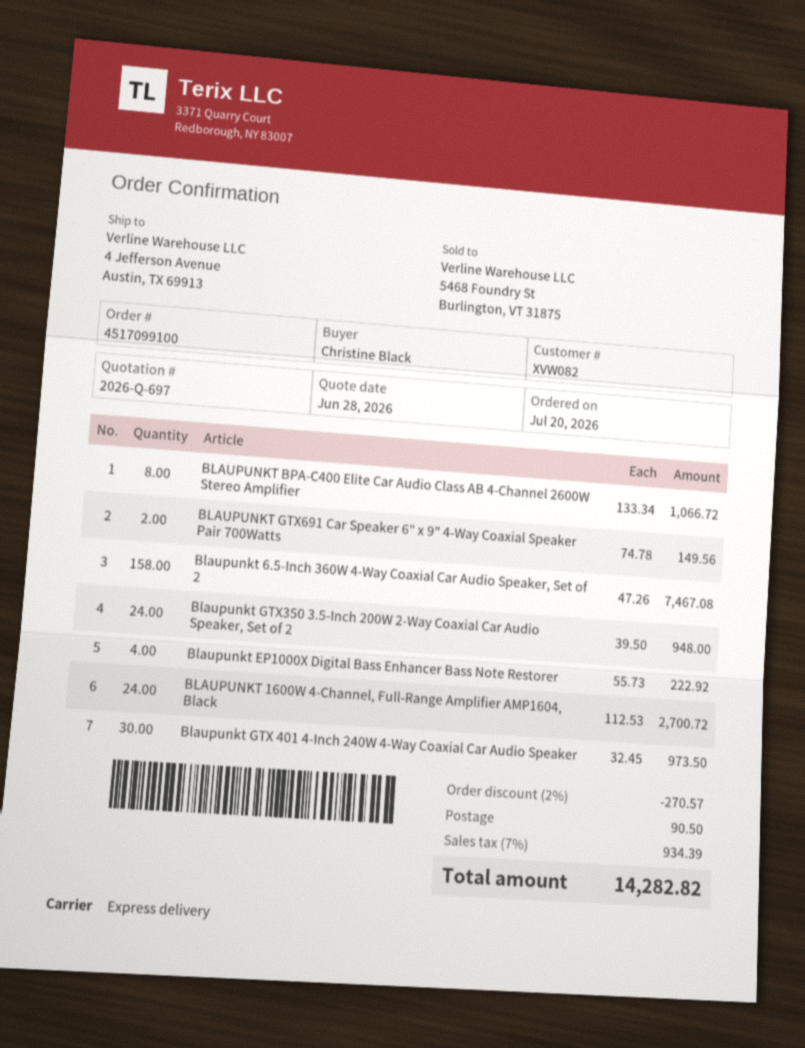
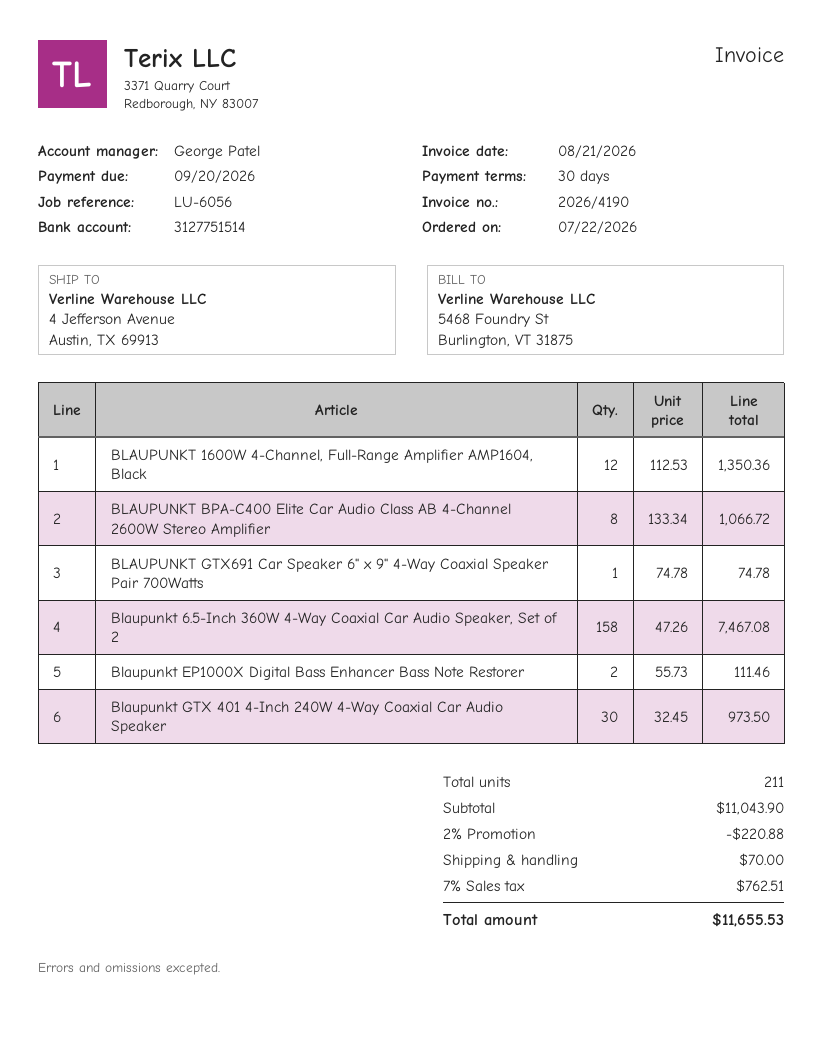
order date: 2026-07-20 -> 2026-07-22
BLAUPUNKT GTX691 Car Speaker 6" x 9" 4-Way Coaxial Speaker Pair 700Watts: 2 x 74.78 = 149.56 -> 1 x 74.78 = 74.78
Blaupunkt GTX350 3.5-Inch 200W 2-Way Coaxial Car Audio Speaker, Set of 2: 24 x 39.50 = 948.00 -> none
Blaupunkt EP1000X Digital Bass Enhancer Bass Note Restorer: 4 x 55.73 = 222.92 -> 2 x 55.73 = 111.46
BLAUPUNKT 1600W 4-Channel, Full-Range Amplifier AMP1604, Black: 24 x 112.53 = 2700.72 -> 12 x 112.53 = 1350.36
discount: 2% = 270.57 -> 2% = 220.88
shipping: 90.50 -> 70.00
tax: 7% = 934.39 -> 7% = 762.51
total: 14282.82 -> 11655.53

